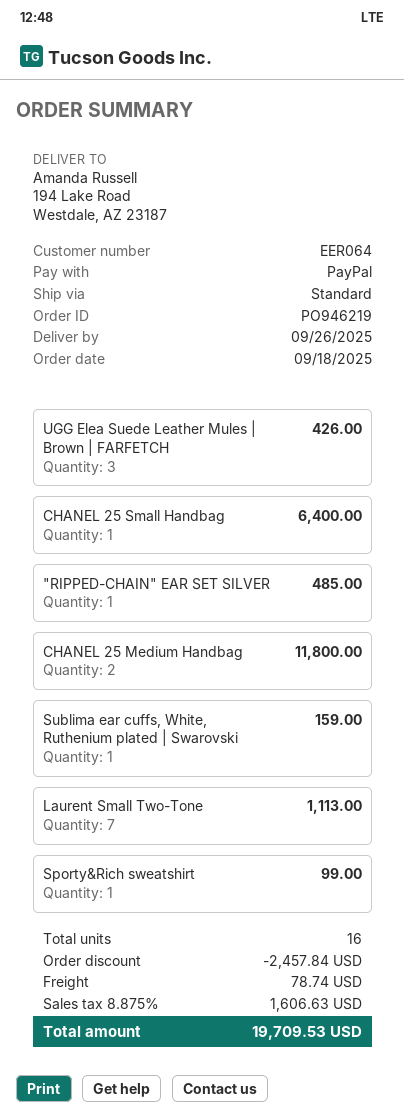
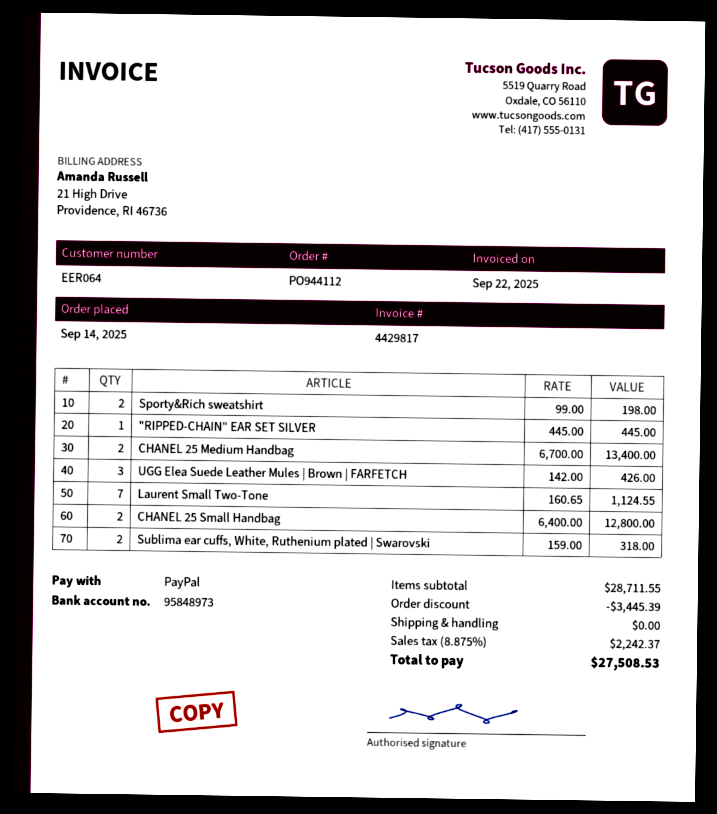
order number: PO946219 -> PO944112
order date: 2025-09-18 -> 2025-09-14
CHANEL 25 Small Handbag: 1 for 6400.00 -> 2 for 12800.00
"RIPPED-CHAIN" EAR SET SILVER: 1 for 485.00 -> 1 for 445.00
CHANEL 25 Medium Handbag: 2 for 11800.00 -> 2 for 13400.00
Sublima ear cuffs, White, Ruthenium plated | Swarovski: 1 for 159.00 -> 2 for 318.00
Laurent Small Two-Tone: 7 for 1113.00 -> 7 for 1124.55
Sporty&Rich sweatshirt: 1 for 99.00 -> 2 for 198.00
discount: 2457.84 -> 3445.39
shipping: 78.74 -> 0.00
tax: 8.875% = 1606.63 -> 8.875% = 2242.37
total: 19709.53 -> 27508.53

